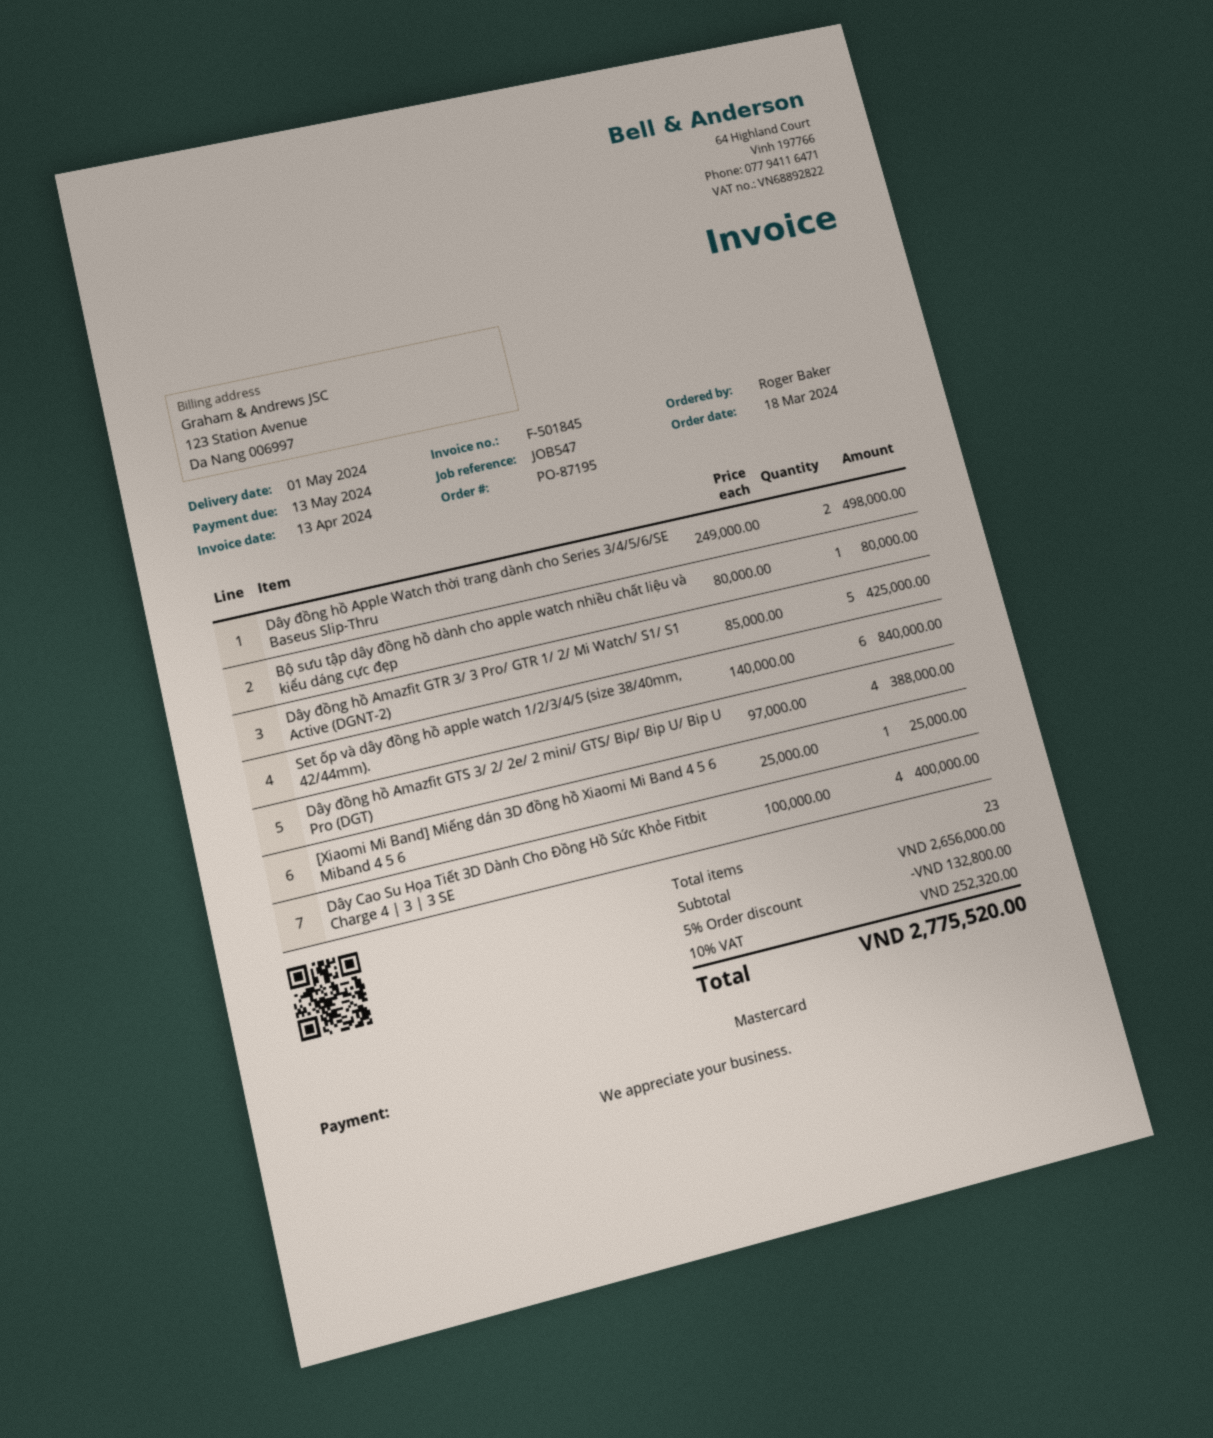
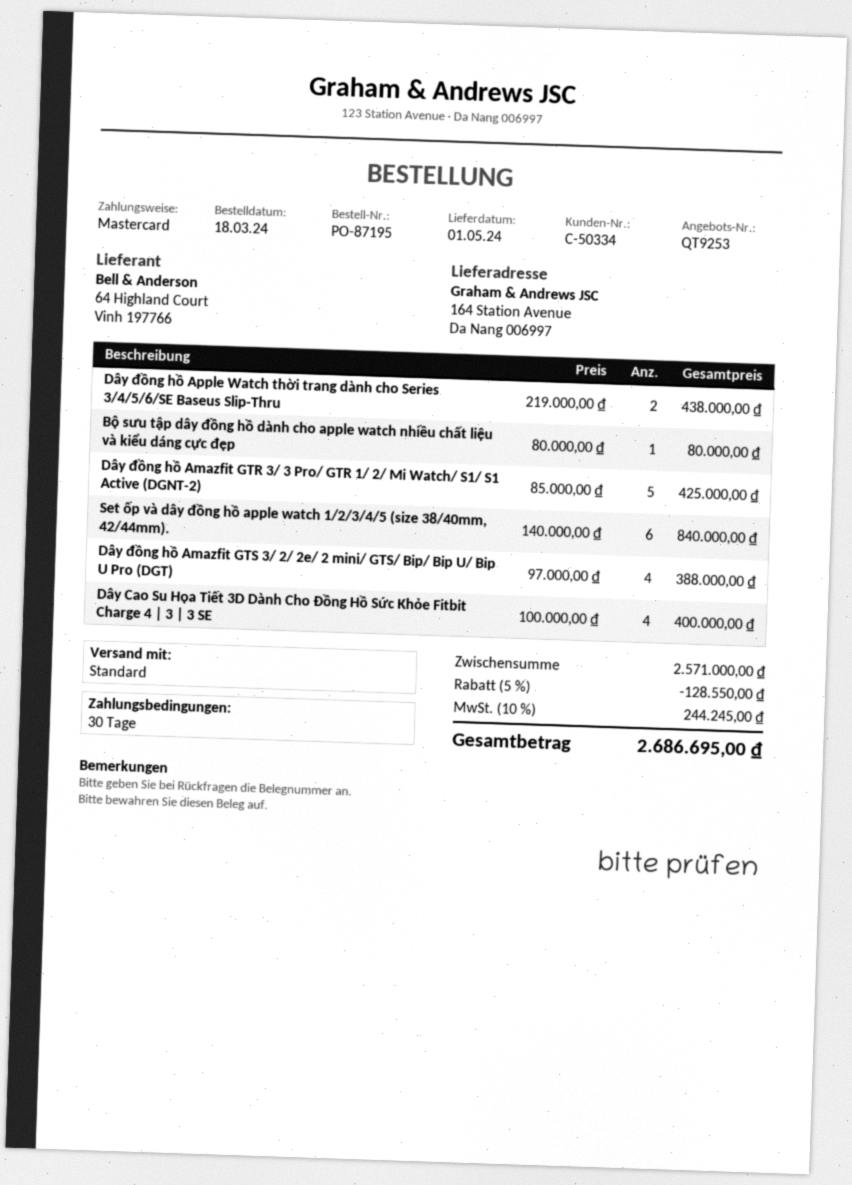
Dây đồng hồ Apple Watch thời trang dành cho Series 3/4/5/6/SE Baseus Slip-Thru: 2 x 249000.00 = 498000.00 -> 2 x 219000.00 = 438000.00
[Xiaomi Mi Band] Miếng dán 3D đồng hồ Xiaomi Mi Band 4 5 6 Miband 4 5 6: 1 x 25000.00 = 25000.00 -> none
subtotal: 2656000.00 -> 2571000.00
discount: 5% = 132800.00 -> 5% = 128550.00
tax: 10% = 252320.00 -> 10% = 244245.00
total: 2775520.00 -> 2686695.00

